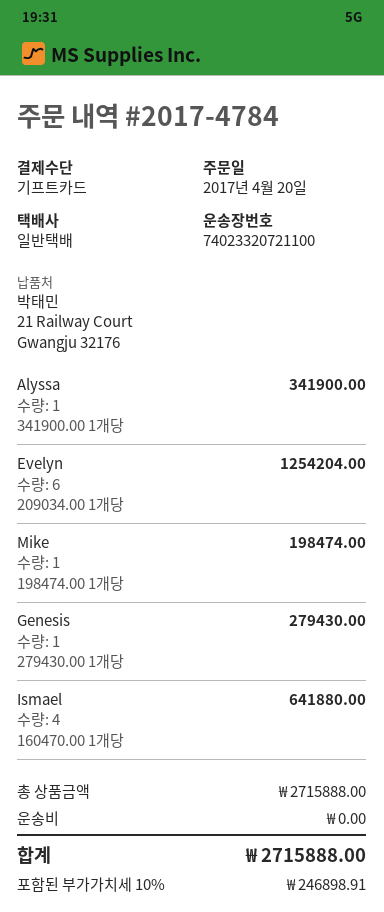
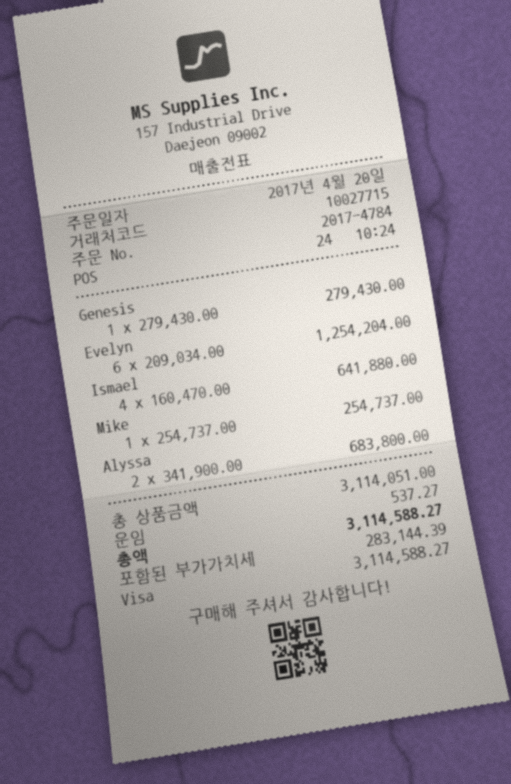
payment method: gift card -> Visa
Alyssa: 1 x 341900.00 = 341900.00 -> 2 x 341900.00 = 683800.00
Mike: 1 x 198474.00 = 198474.00 -> 1 x 254737.00 = 254737.00
subtotal: 2715888.00 -> 3114051.00
shipping: 0.00 -> 537.27
tax: 246898.91 -> 283144.39
total: 2715888.00 -> 3114588.27

